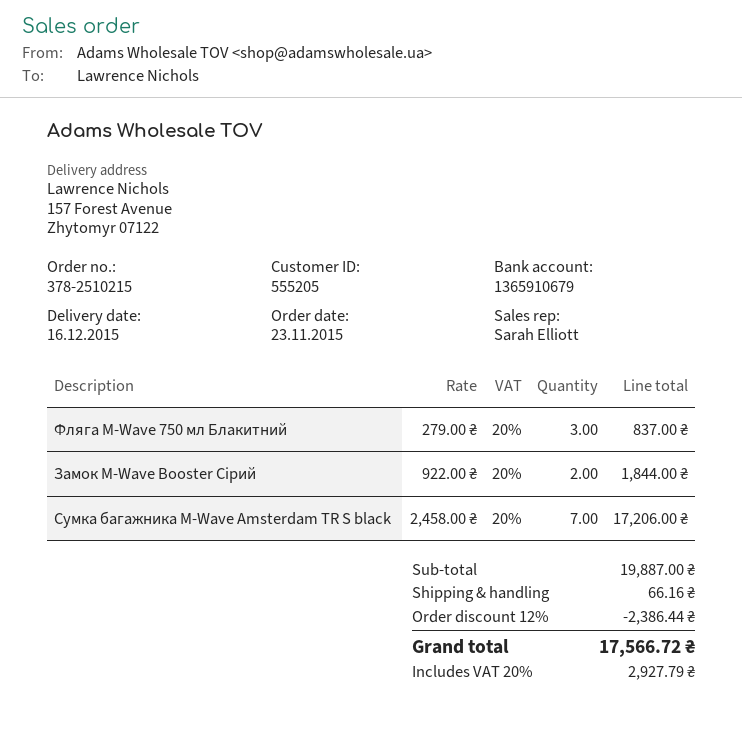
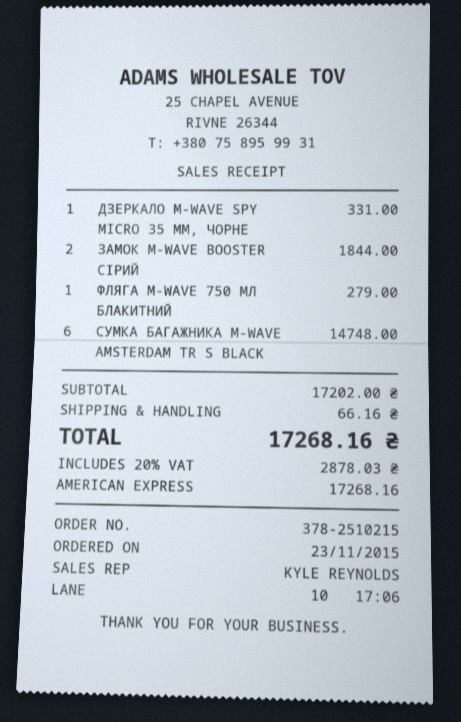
sales rep: Sarah Elliott -> KYLE REYNOLDS
Фляга M-Wave 750 мл Блакитний: 3 for 837.00 -> 1 for 279.00
Сумка багажника M-Wave Amsterdam TR S black: 7 for 17206.00 -> 6 for 14748.00
ДЗЕРКАЛО M-WAVE SPY MICRO 35 ММ, ЧОРНЕ: none -> 1 for 331.00
subtotal: 19887.00 -> 17202.00
discount: 12% = 2386.44 -> none
tax: 20% = 2927.79 -> 20% = 2878.03
total: 17566.72 -> 17268.16

